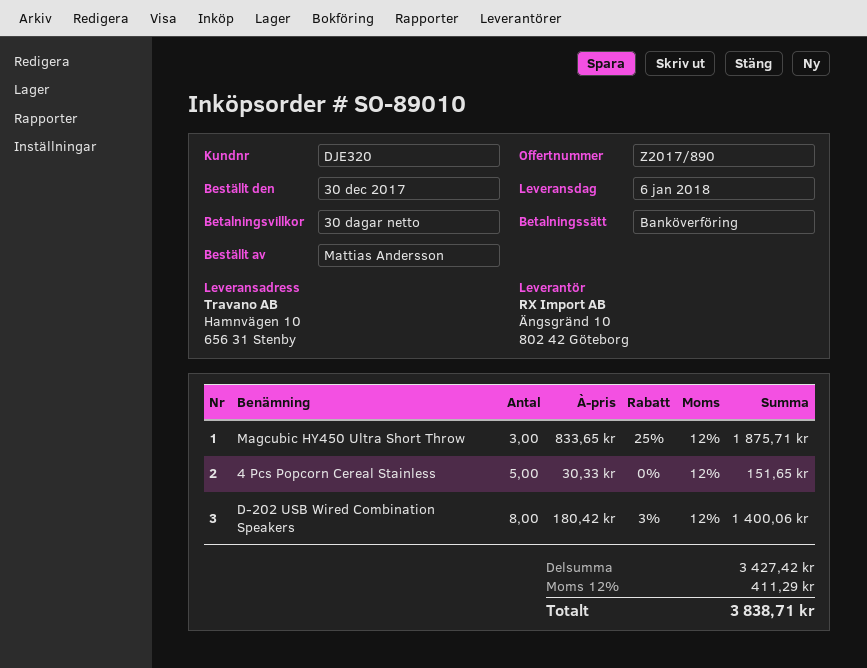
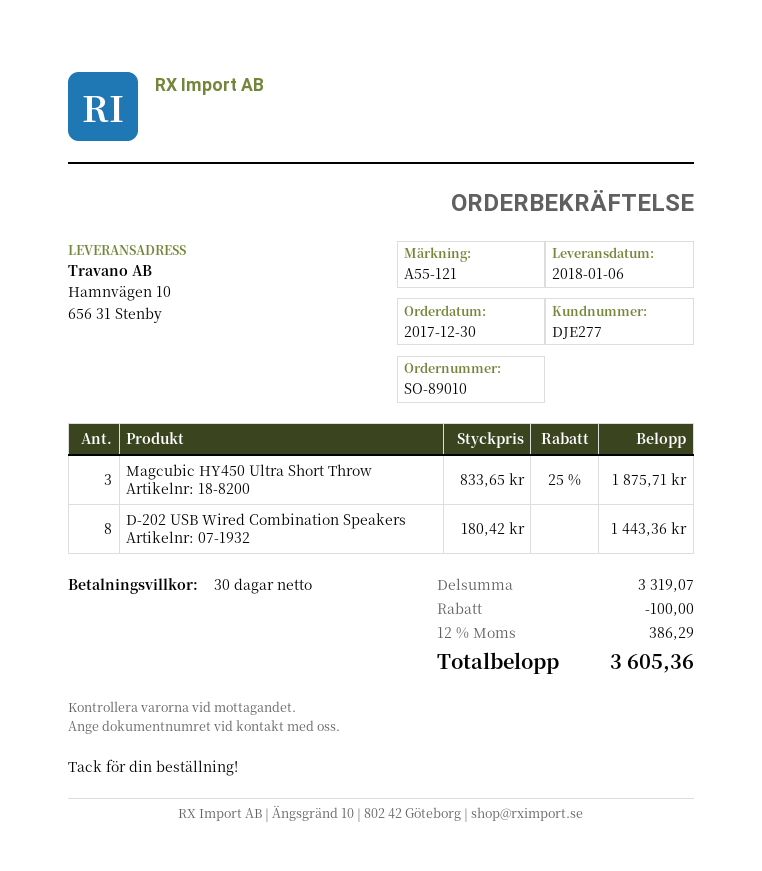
customer number: DJE320 -> DJE277
4 Pcs Popcorn Cereal Stainless: 5 x 30.33 = 151.65 -> none
D-202 USB Wired Combination Speakers: 8 x 180.42 - 3% = 1400.06 -> 8 x 180.42 = 1443.36
subtotal: 3427.42 -> 3319.07
discount: none -> 100.00
tax: 12% = 411.29 -> 12% = 386.29
total: 3838.71 -> 3605.36

